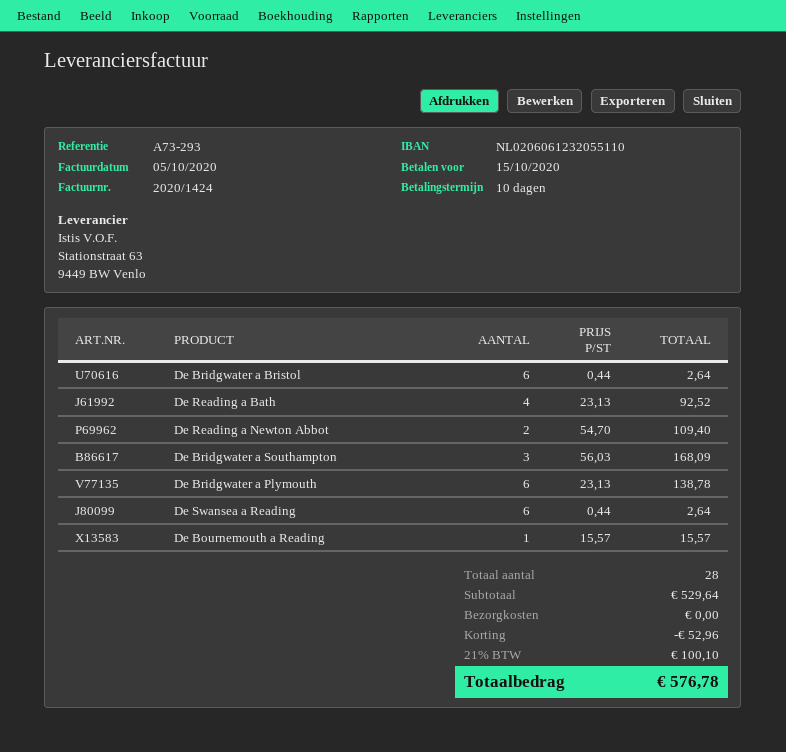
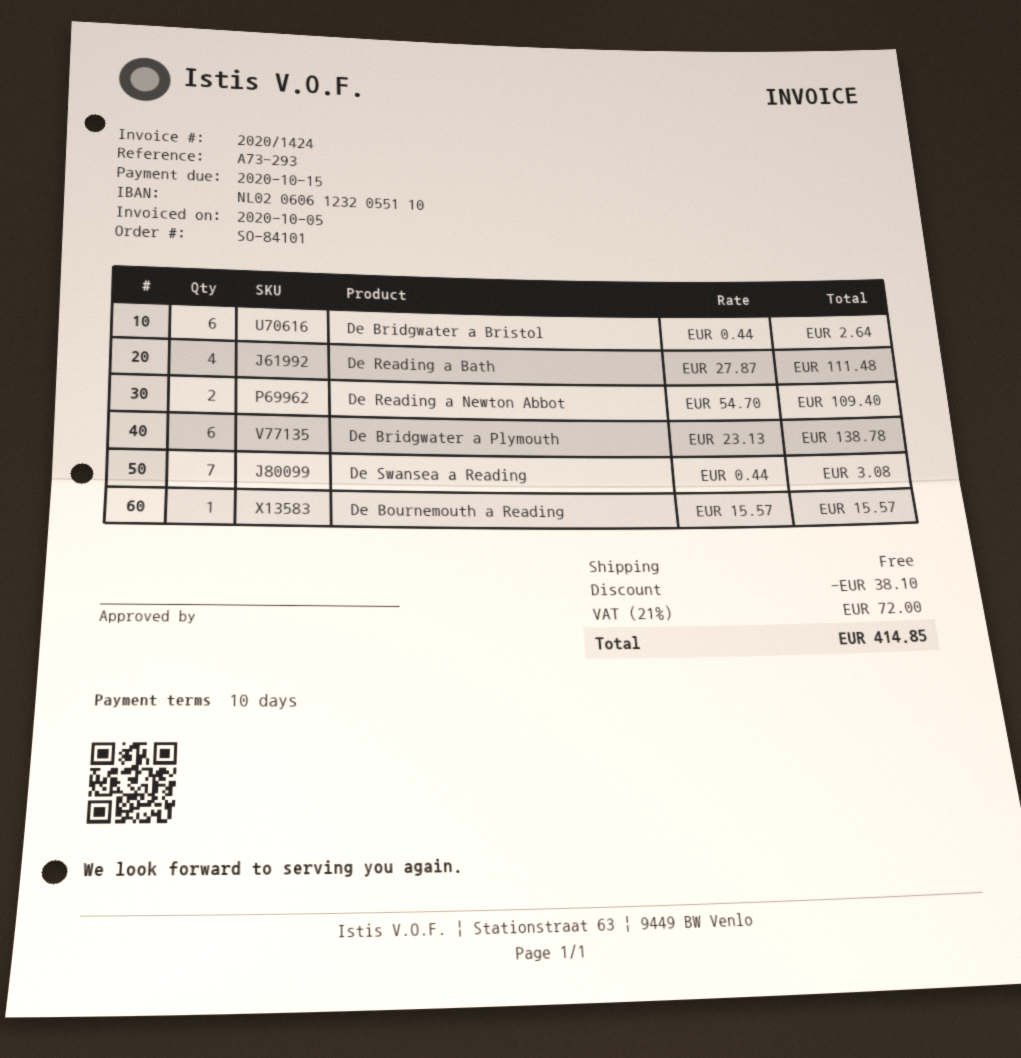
De Reading a Bath: 4 x 23.13 = 92.52 -> 4 x 27.87 = 111.48
De Bridgwater a Southampton: 3 x 56.03 = 168.09 -> none
De Swansea a Reading: 6 x 0.44 = 2.64 -> 7 x 0.44 = 3.08
discount: 52.96 -> 38.10
tax: 21% = 100.10 -> 21% = 72.00
total: 576.78 -> 414.85

